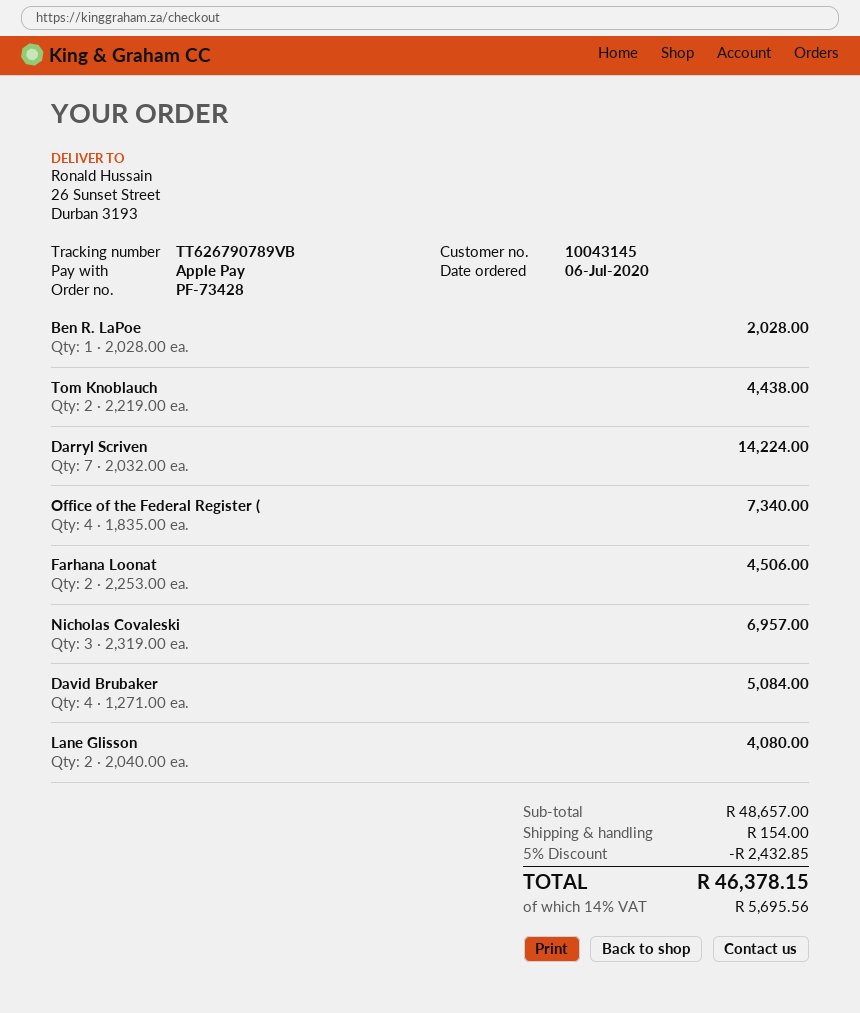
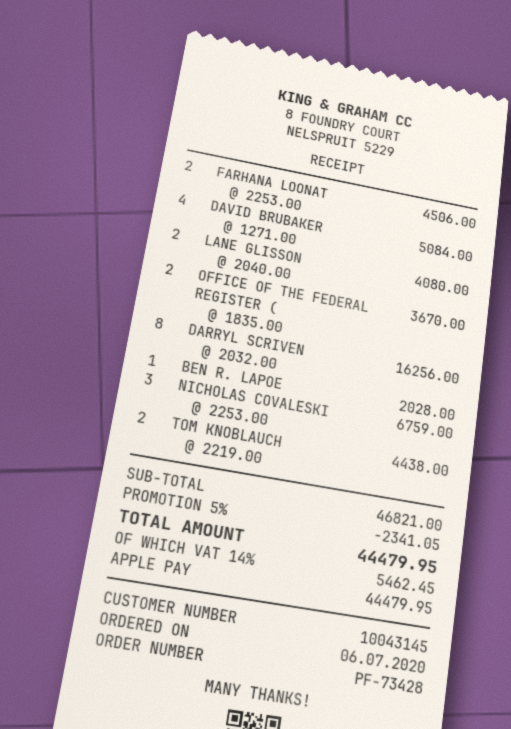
Darryl Scriven: 7 x 2032.00 = 14224.00 -> 8 x 2032.00 = 16256.00
Office of the Federal Register (: 4 x 1835.00 = 7340.00 -> 2 x 1835.00 = 3670.00
Nicholas Covaleski: 3 x 2319.00 = 6957.00 -> 3 x 2253.00 = 6759.00
subtotal: 48657.00 -> 46821.00
discount: 5% = 2432.85 -> 5% = 2341.05
shipping: 154.00 -> none
tax: 14% = 5695.56 -> 14% = 5462.45
total: 46378.15 -> 44479.95

